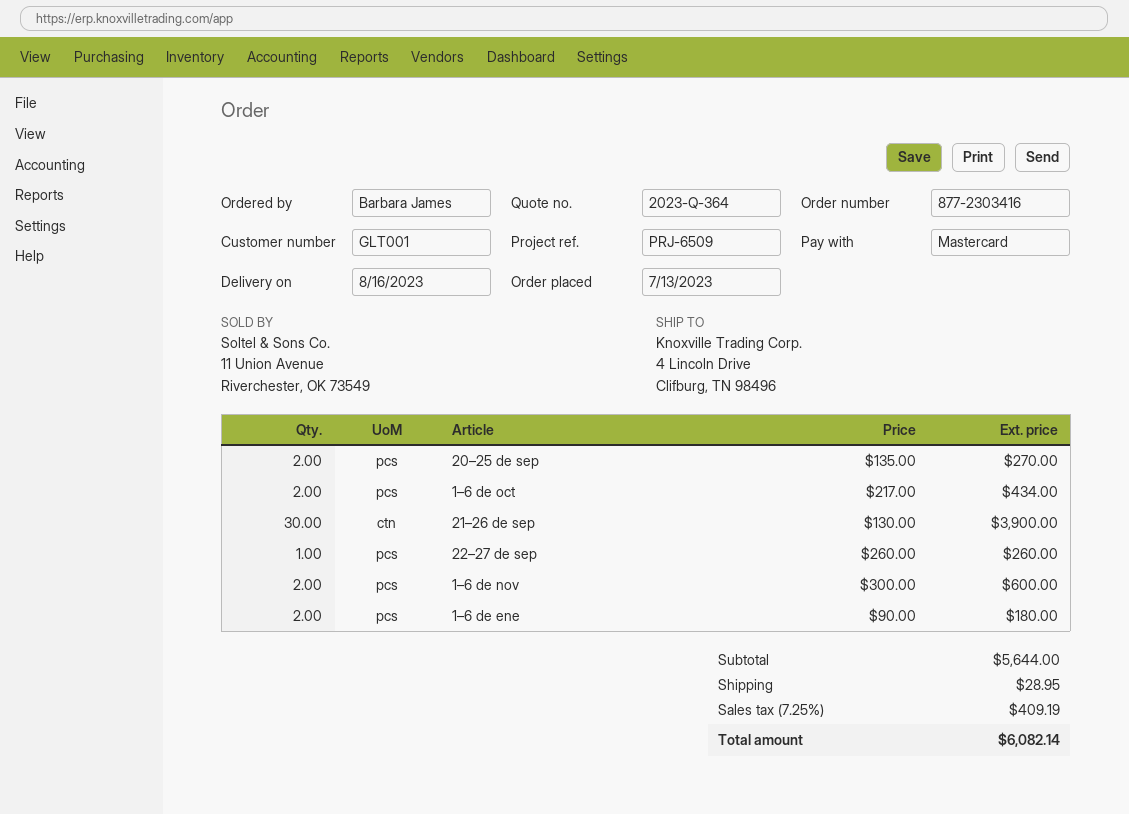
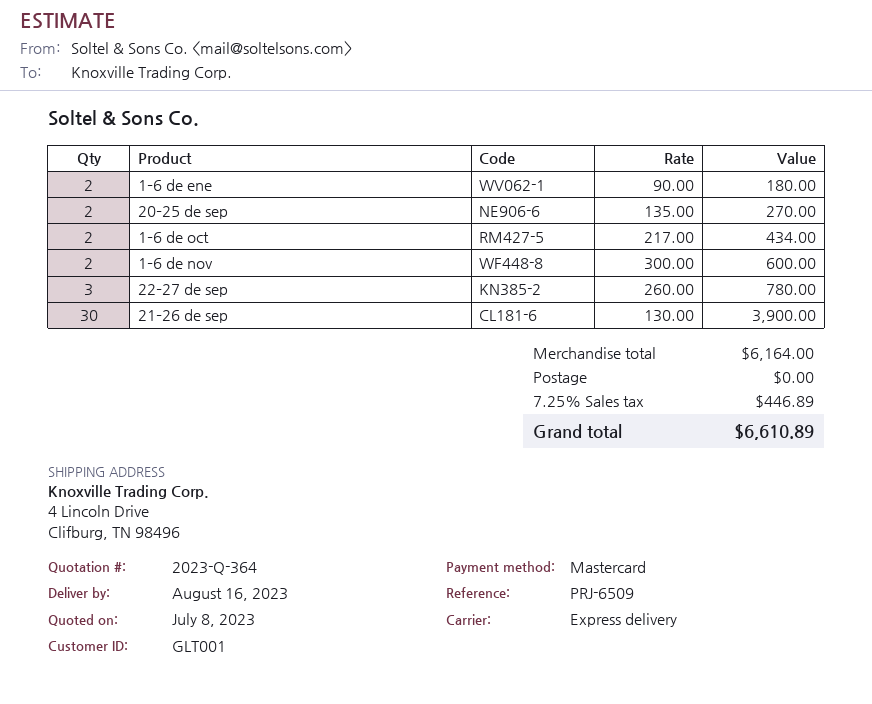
22–27 de sep: 1 x 260.00 = 260.00 -> 3 x 260.00 = 780.00
subtotal: 5644.00 -> 6164.00
shipping: 28.95 -> 0.00
tax: 7.25% = 409.19 -> 7.25% = 446.89
total: 6082.14 -> 6610.89

